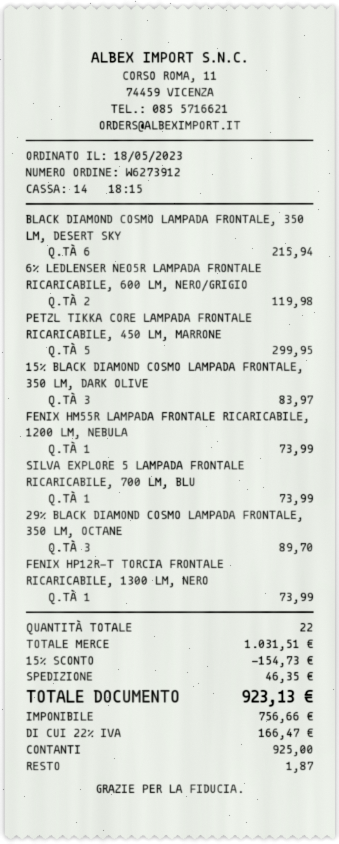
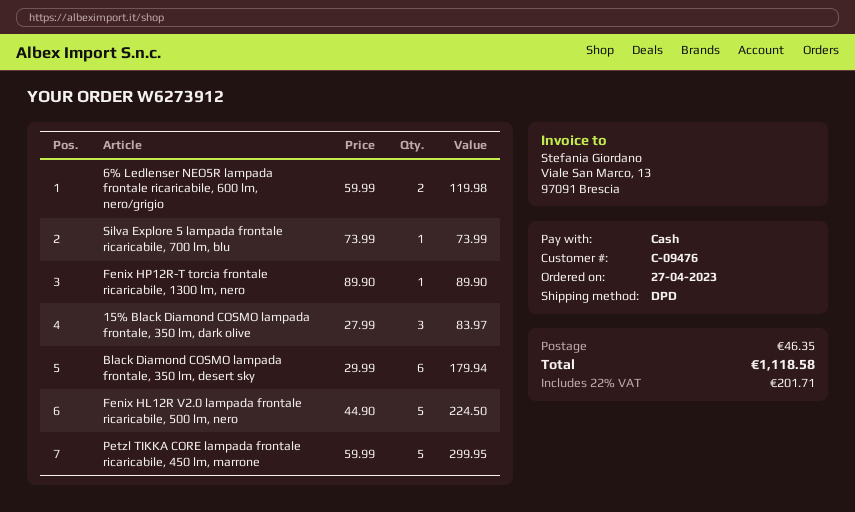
order date: 2023-05-18 -> 2023-04-27
BLACK DIAMOND COSMO LAMPADA FRONTALE, 350 LM, DESERT SKY: 6 for 215.94 -> 6 for 179.94
FENIX HM55R LAMPADA FRONTALE RICARICABILE, 1200 LM, NEBULA: 1 for 73.99 -> none
29% BLACK DIAMOND COSMO LAMPADA FRONTALE, 350 LM, OCTANE: 3 for 89.70 -> none
FENIX HP12R-T TORCIA FRONTALE RICARICABILE, 1300 LM, NERO: 1 for 73.99 -> 1 for 89.90
Fenix HL12R V2.0 lampada frontale ricaricabile, 500 lm, nero: none -> 5 for 224.50
discount: 15% = 154.73 -> none
tax: 22% = 166.47 -> 22% = 201.71
total: 923.13 -> 1118.58

